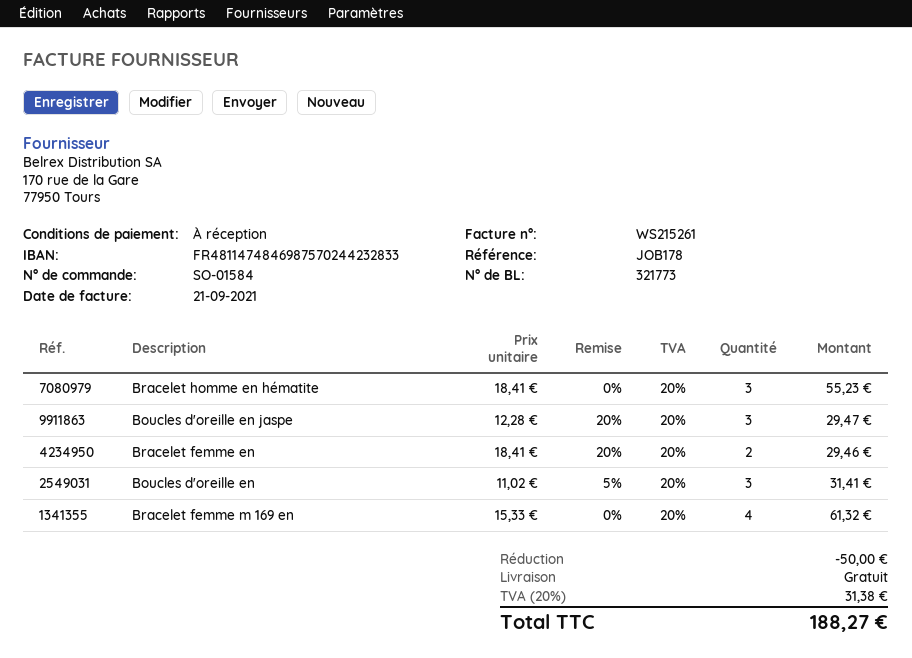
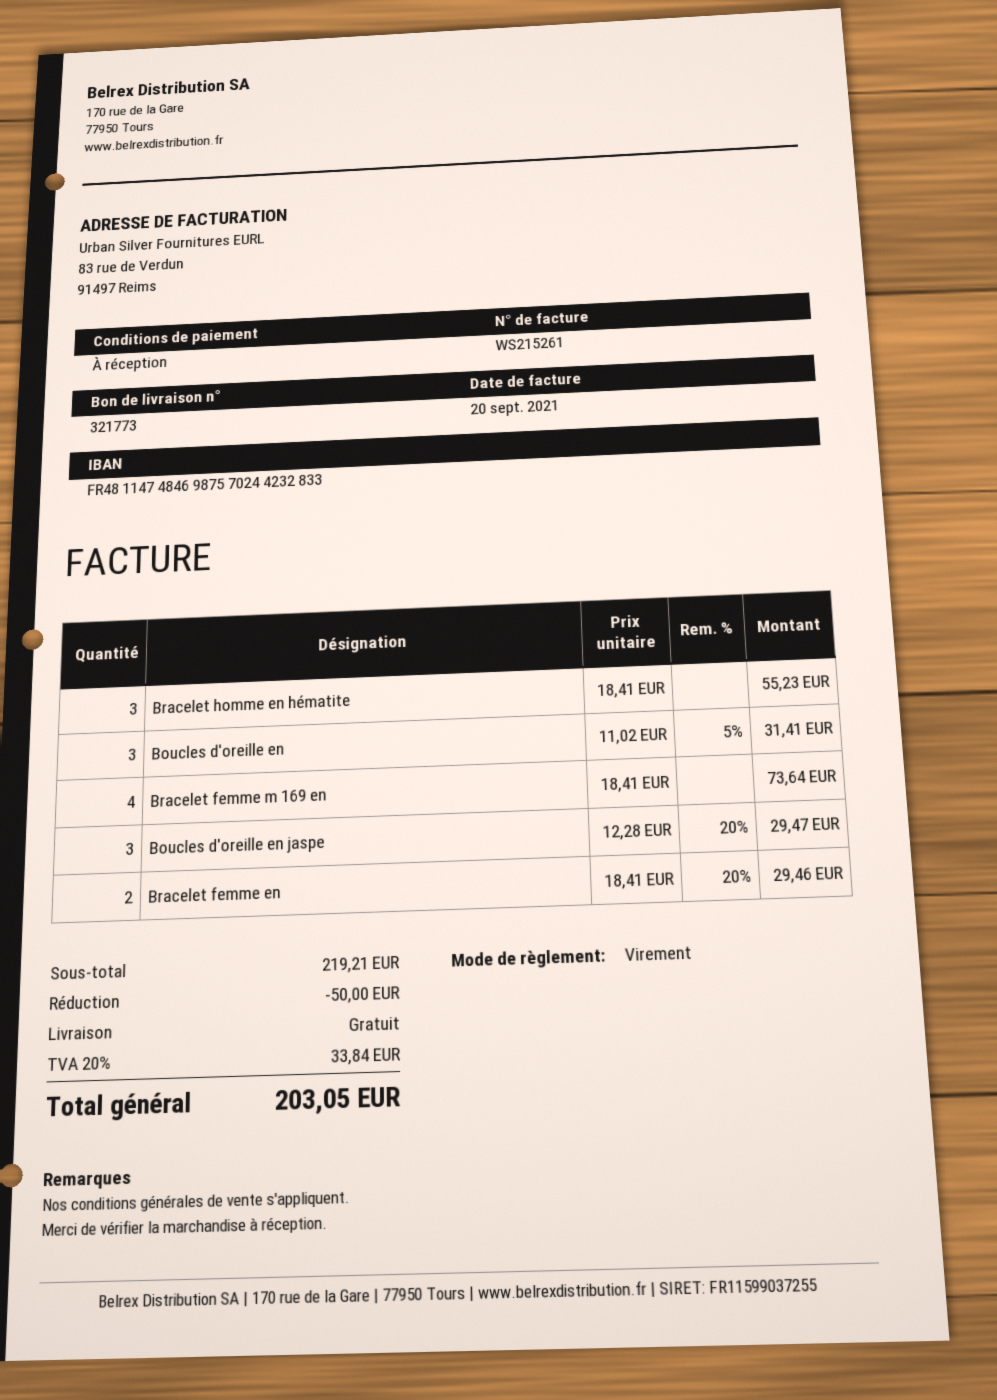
invoice date: 2021-09-21 -> 2021-09-20
Bracelet femme m 169 en: 4 x 15.33 = 61.32 -> 4 x 18.41 = 73.64
tax: 20% = 31.38 -> 20% = 33.84
total: 188.27 -> 203.05

